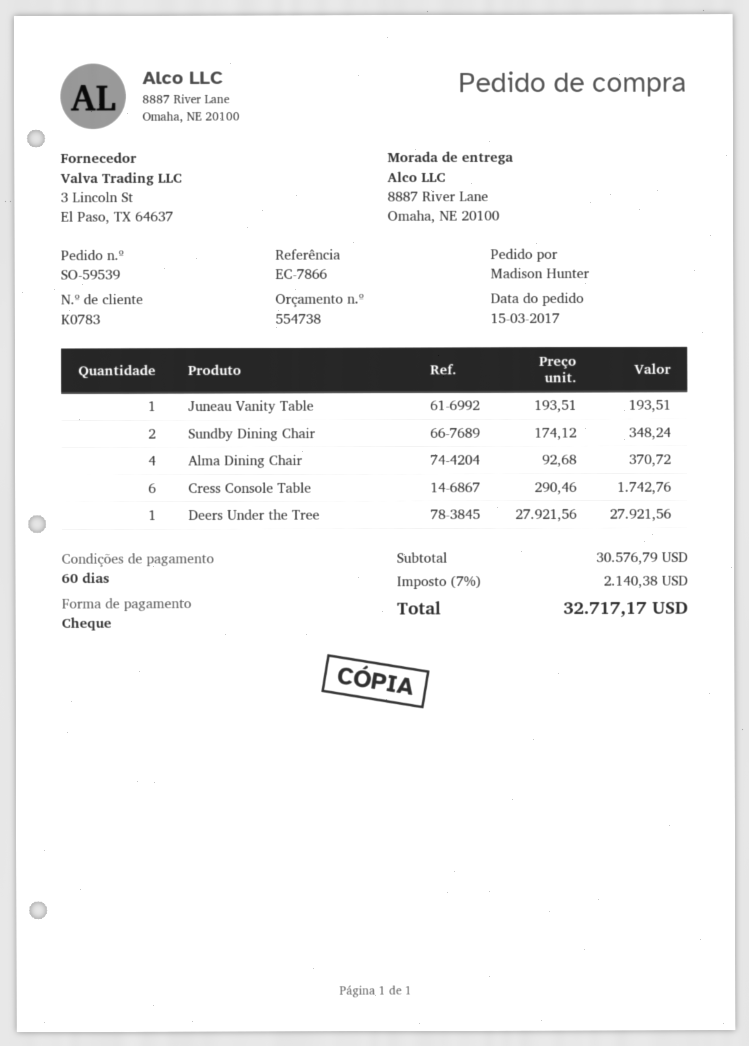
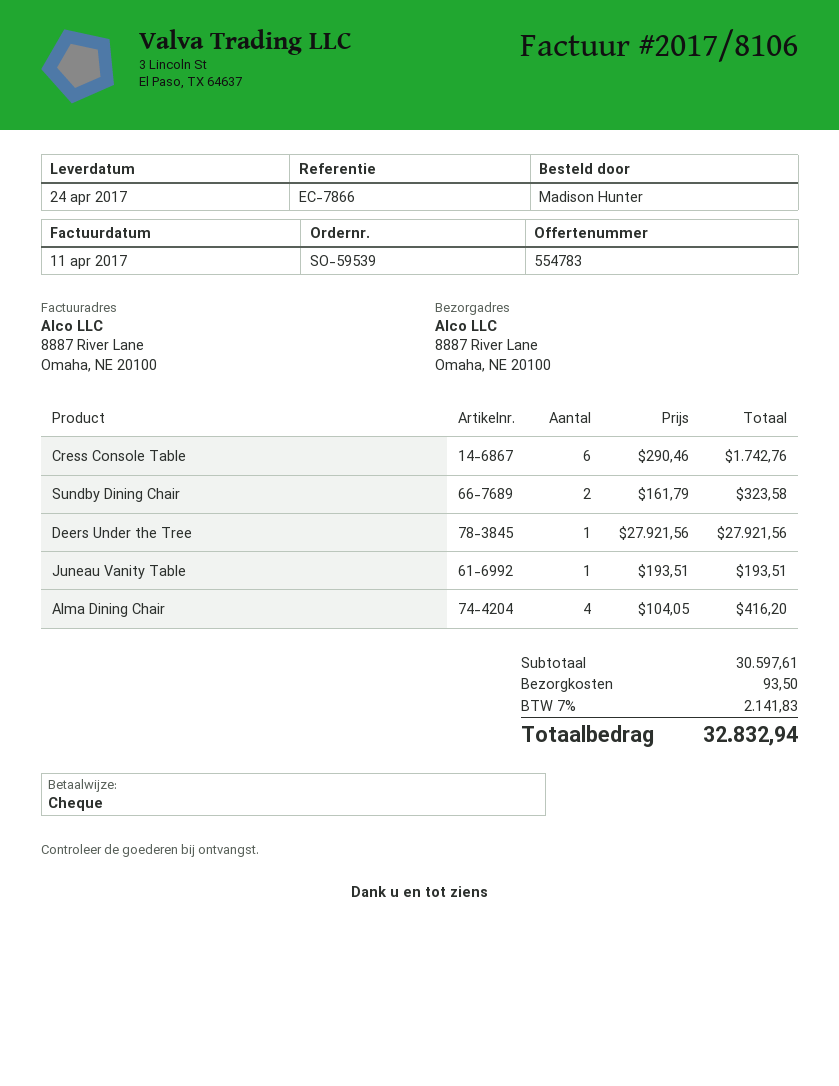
quote number: 554738 -> 554783
Sundby Dining Chair: 2 x 174.12 = 348.24 -> 2 x 161.79 = 323.58
Alma Dining Chair: 4 x 92.68 = 370.72 -> 4 x 104.05 = 416.20
subtotal: 30576.79 -> 30597.61
shipping: none -> 93.50
tax: 7% = 2140.38 -> 7% = 2141.83
total: 32717.17 -> 32832.94

